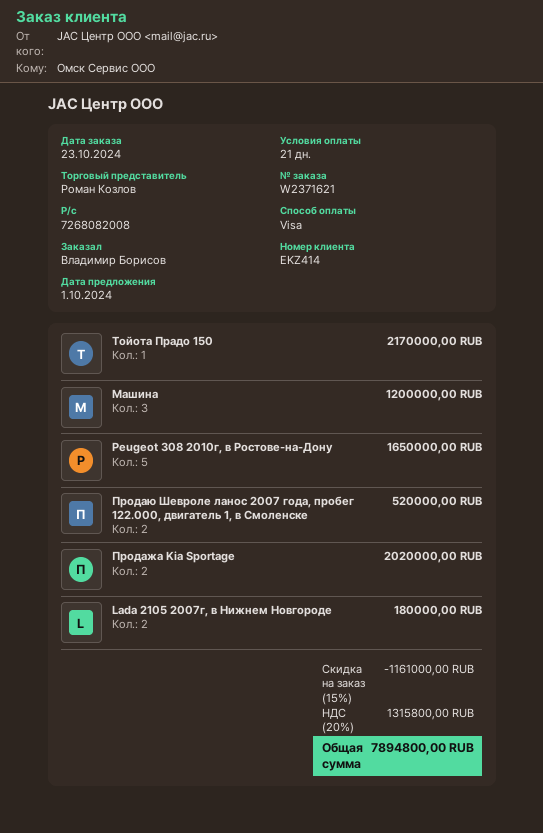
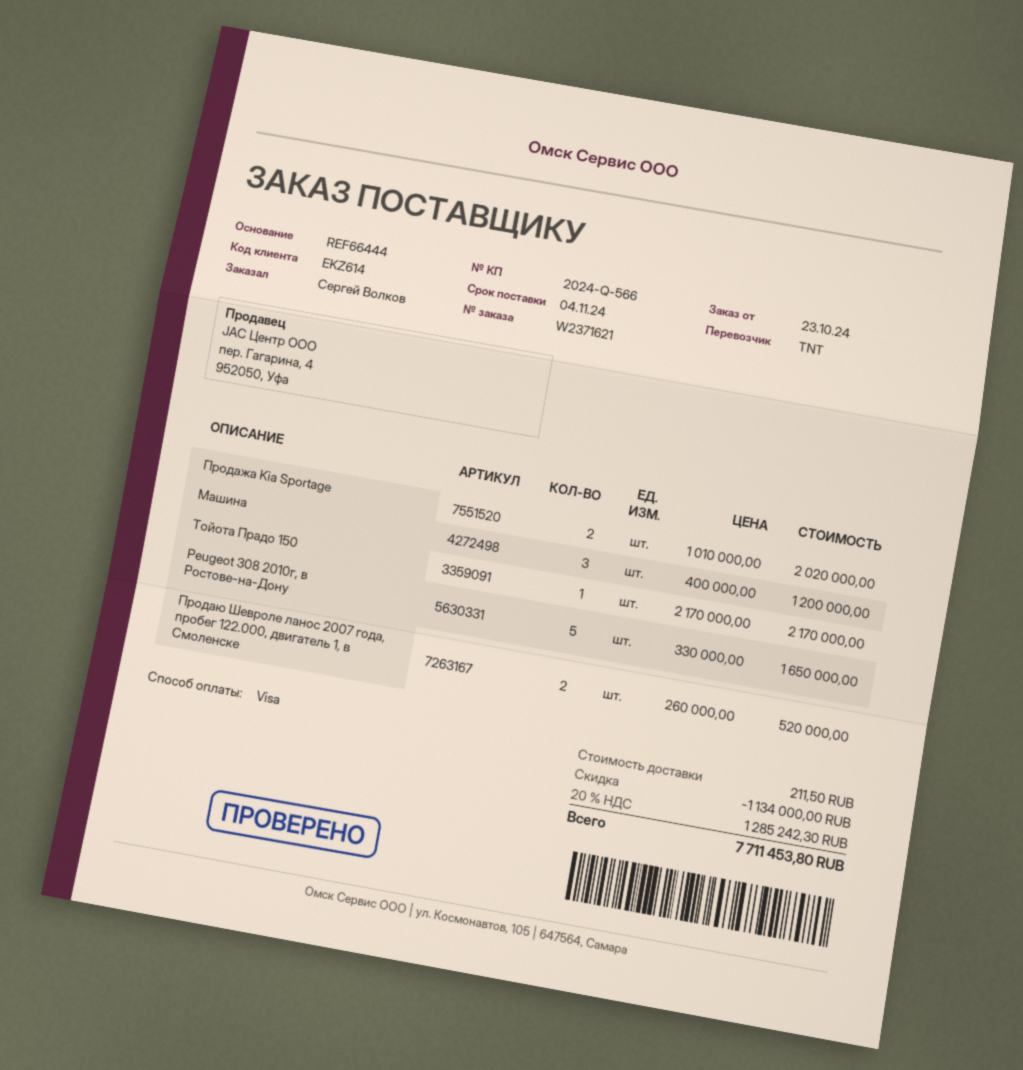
customer number: EKZ414 -> EKZ614
ordered by: Владимир Борисов -> Сергей Волков
Lada 2105 2007г, в Нижнем Новгороде: 2 for 180000.00 -> none
discount: 1161000.00 -> 1134000.00
shipping: none -> 211.50
tax: 20% = 1315800.00 -> 20% = 1285242.30
total: 7894800.00 -> 7711453.80

